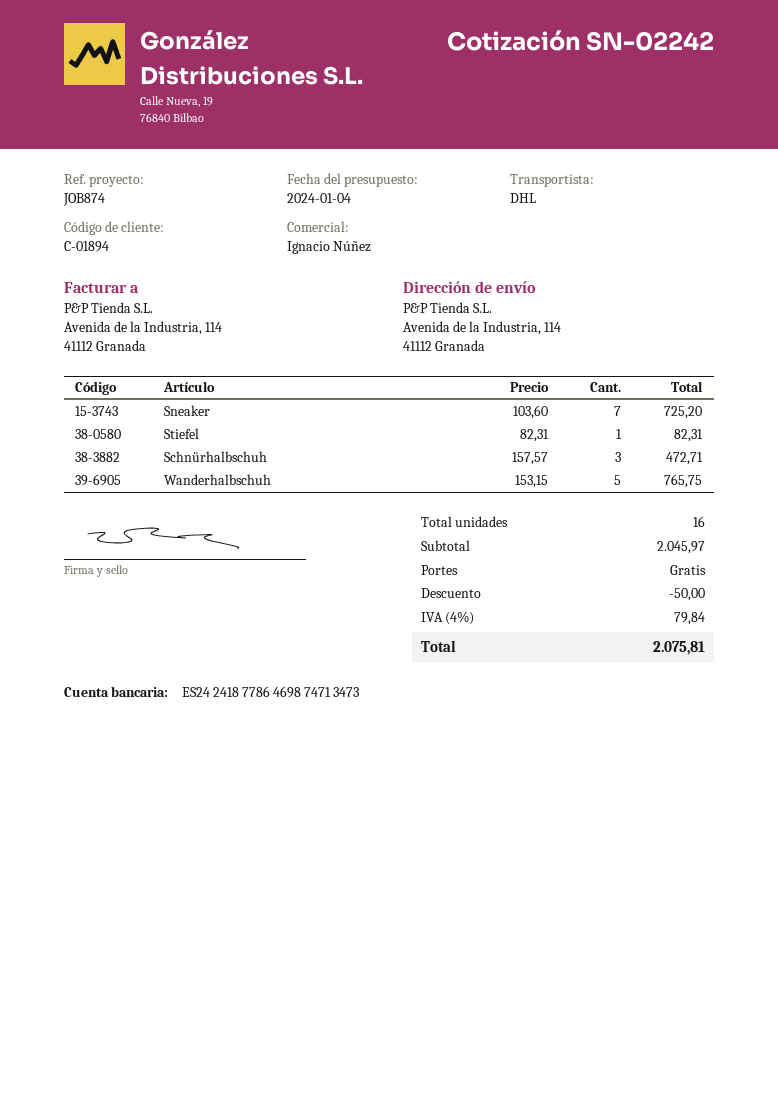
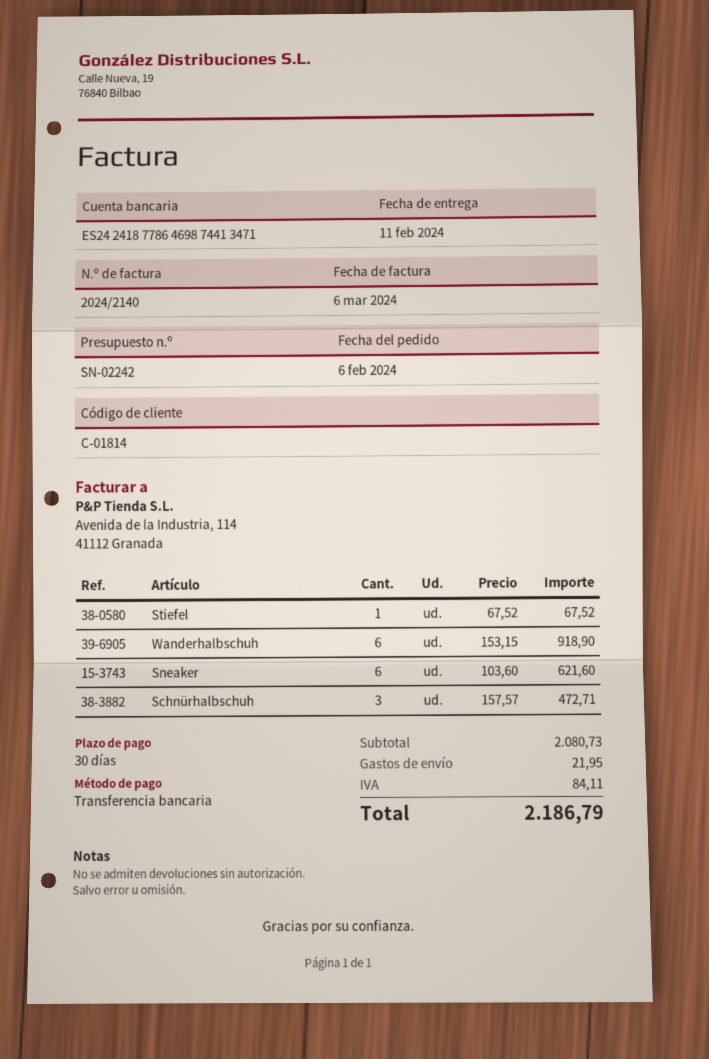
customer number: C-01894 -> C-01814
bank account: ES2424187786469874713473 -> ES2424187786469874413471
Sneaker: 7 x 103.60 = 725.20 -> 6 x 103.60 = 621.60
Stiefel: 1 x 82.31 = 82.31 -> 1 x 67.52 = 67.52
Wanderhalbschuh: 5 x 153.15 = 765.75 -> 6 x 153.15 = 918.90
subtotal: 2045.97 -> 2080.73
discount: 50.00 -> none
shipping: 0.00 -> 21.95
tax: 79.84 -> 84.11
total: 2075.81 -> 2186.79

